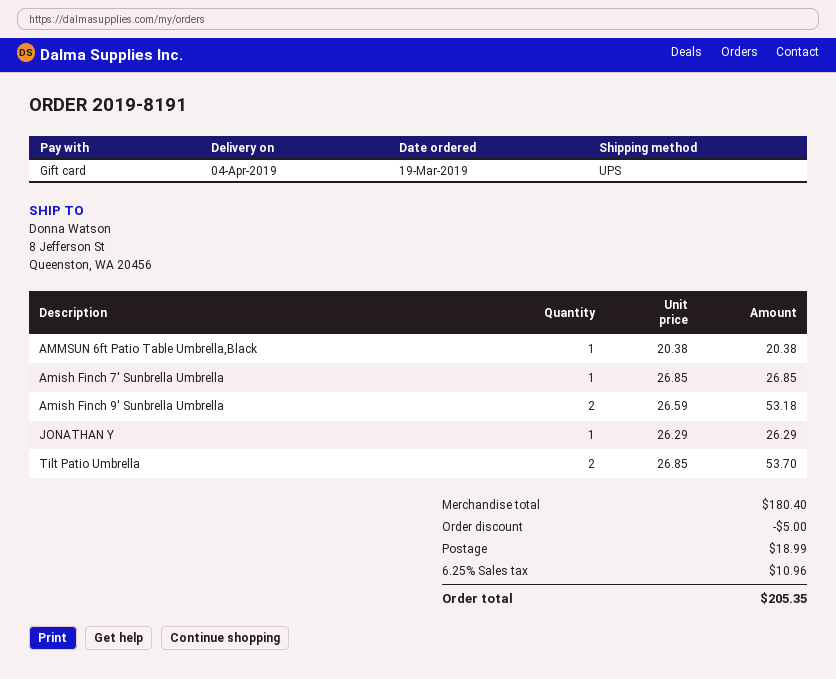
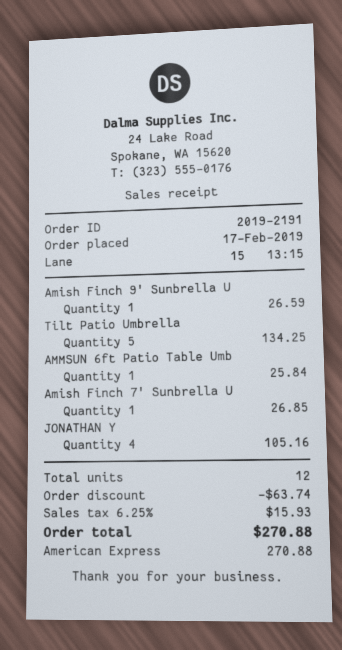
order number: 2019-8191 -> 2019-2191
order date: 2019-03-19 -> 2019-02-17
payment method: gift card -> American Express
AMMSUN 6ft Patio Table Umbrella,Black: 1 for 20.38 -> 1 for 25.84
Amish Finch 9' Sunbrella Umbrella: 2 for 53.18 -> 1 for 26.59
JONATHAN Y: 1 for 26.29 -> 4 for 105.16
Tilt Patio Umbrella: 2 for 53.70 -> 5 for 134.25
discount: 5.00 -> 63.74
shipping: 18.99 -> none
tax: 6.25% = 10.96 -> 6.25% = 15.93
total: 205.35 -> 270.88

